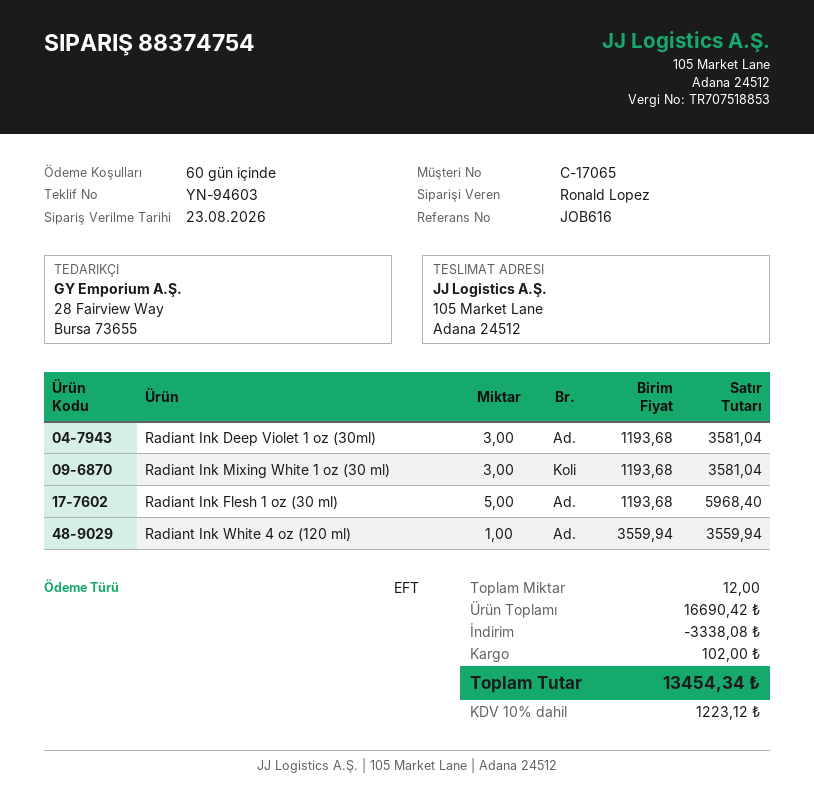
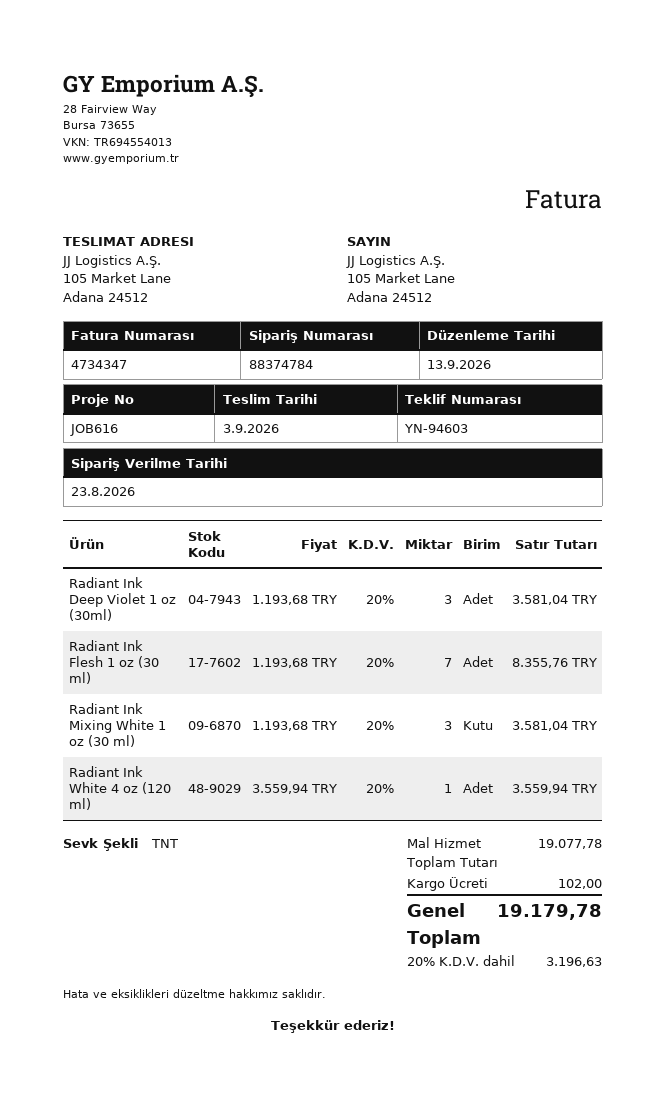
order number: 88374754 -> 88374784
Radiant Ink Flesh 1 oz (30 ml): 5 x 1193.68 = 5968.40 -> 7 x 1193.68 = 8355.76
subtotal: 16690.42 -> 19077.78
discount: 3338.08 -> none
tax: 10% = 1223.12 -> 20% = 3196.63
total: 13454.34 -> 19179.78

